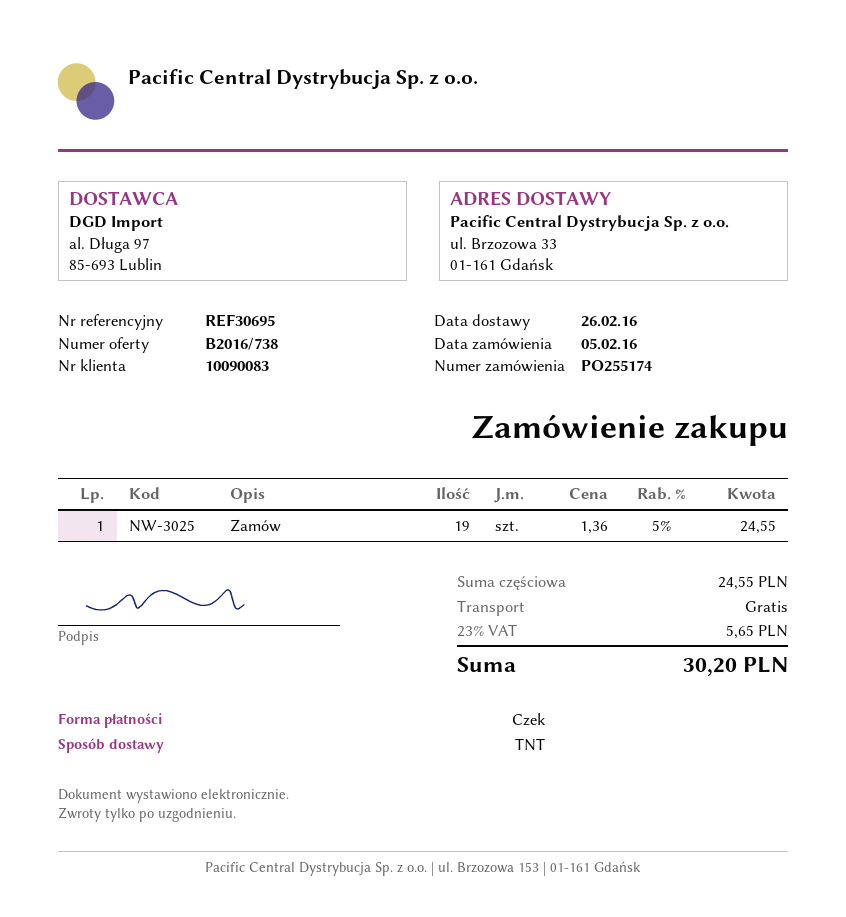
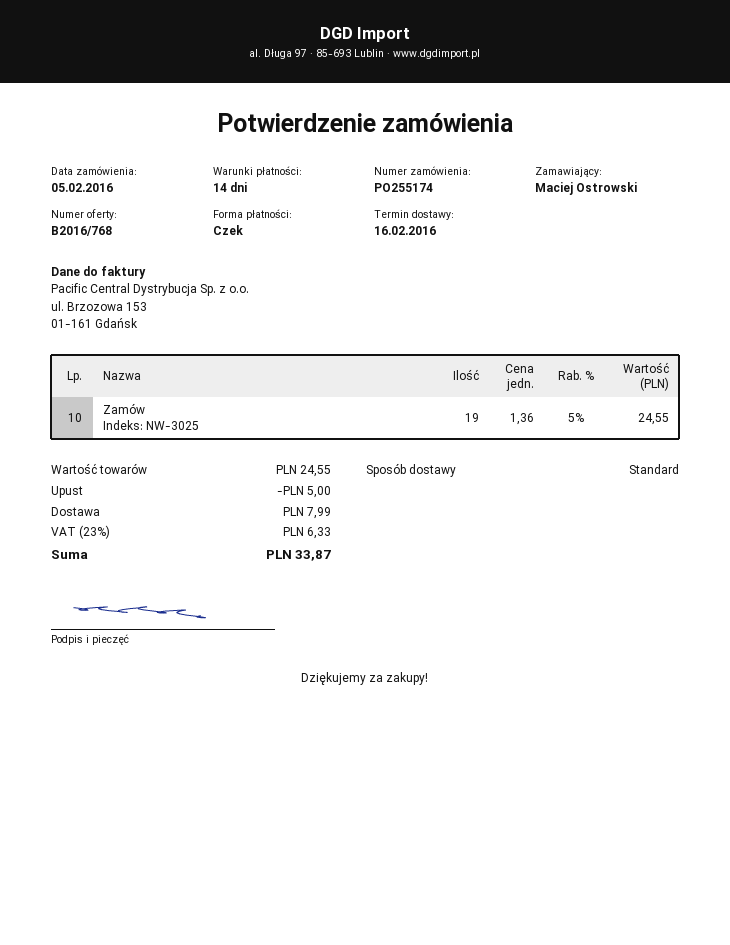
quote number: B2016/738 -> B2016/768
delivery date: 2016-02-26 -> 2016-02-16
shipping method: TNT -> standard
discount: none -> 5.00
shipping: 0.00 -> 7.99
tax: 23% = 5.65 -> 23% = 6.33
total: 30.20 -> 33.87

